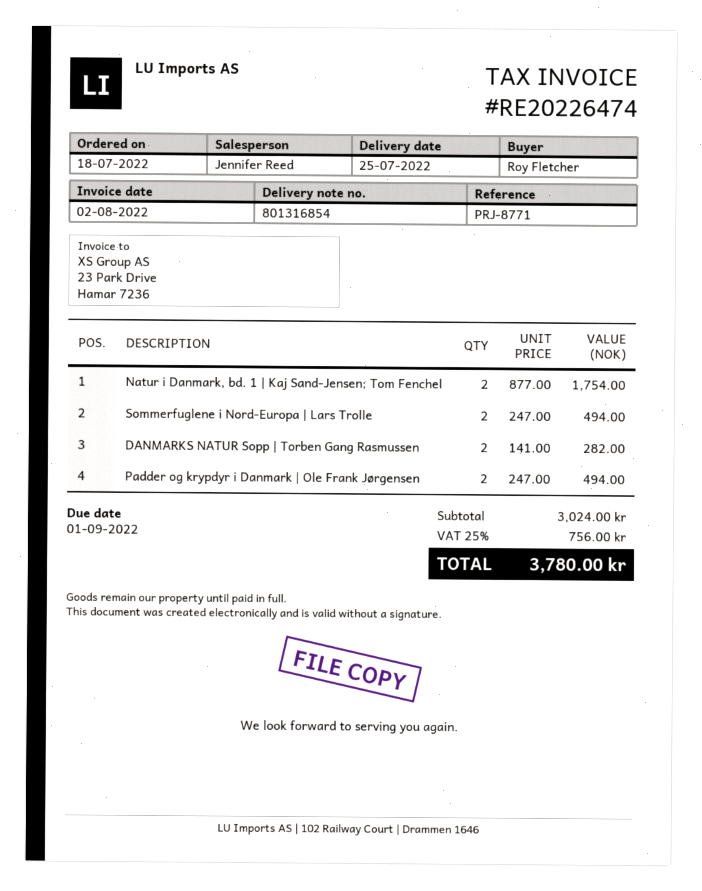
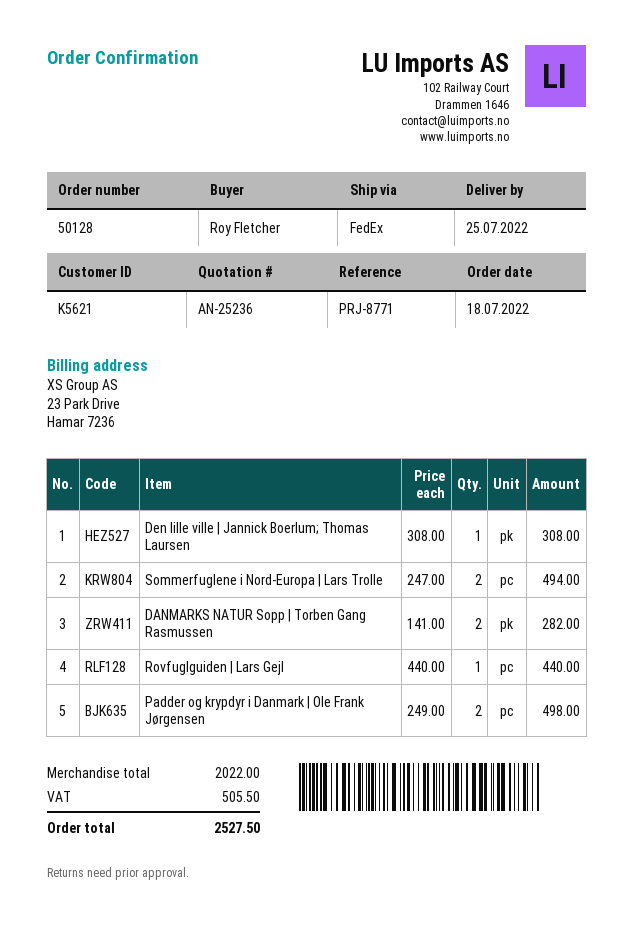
Natur i Danmark, bd. 1 | Kaj Sand-Jensen; Tom Fenchel: 2 x 877.00 = 1754.00 -> none
Padder og krypdyr i Danmark | Ole Frank Jørgensen: 2 x 247.00 = 494.00 -> 2 x 249.00 = 498.00
Den lille ville | Jannick Boerlum; Thomas Laursen: none -> 1 x 308.00 = 308.00
Rovfuglguiden | Lars Gejl: none -> 1 x 440.00 = 440.00
subtotal: 3024.00 -> 2022.00
tax: 756.00 -> 505.50
total: 3780.00 -> 2527.50

